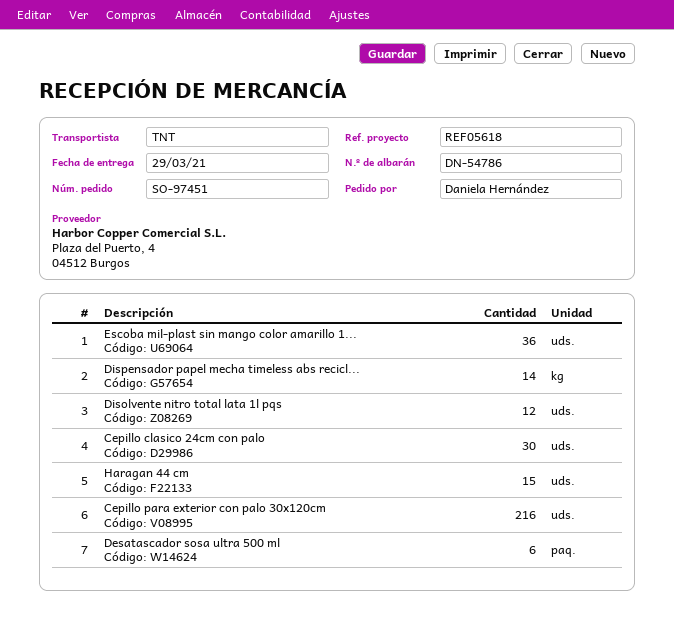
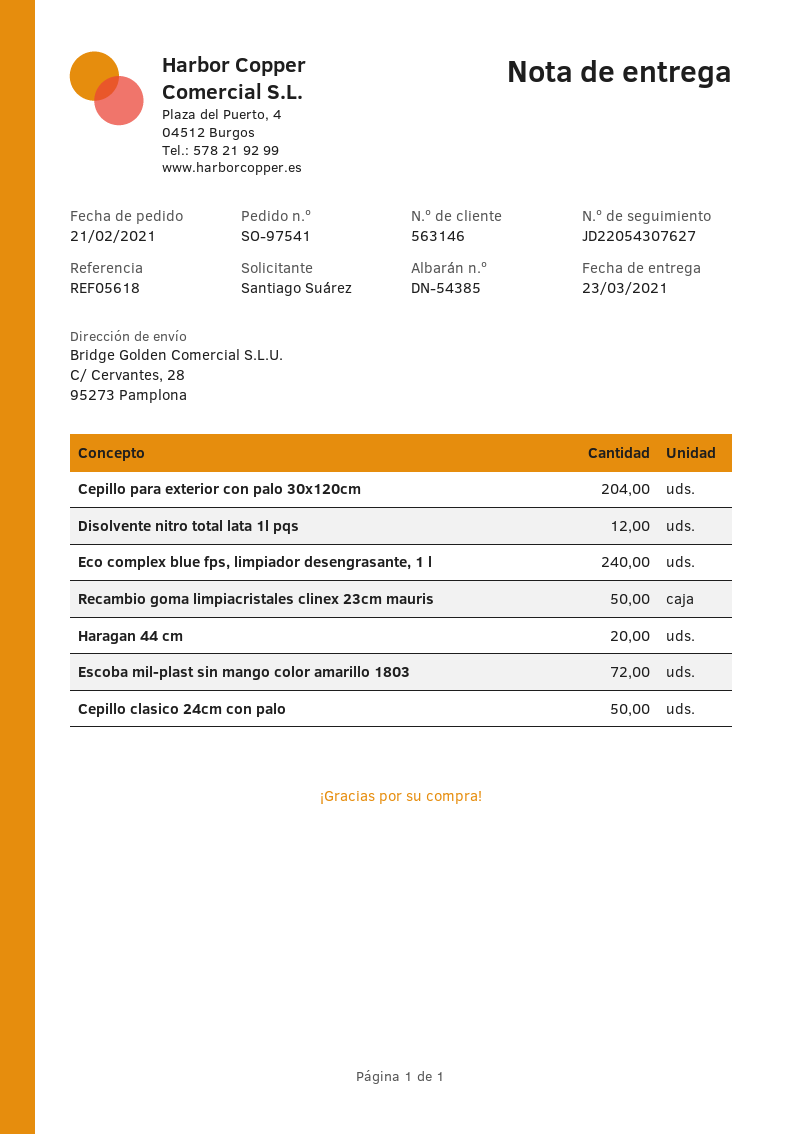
order number: SO-97451 -> SO-97541
delivery note number: DN-54786 -> DN-54385
delivery date: 2021-03-29 -> 2021-03-23
ordered by: Daniela Hernández -> Santiago Suárez
Escoba mil-plast sin mango color amarillo 1...: 36 -> 72
Dispensador papel mecha timeless abs recicl...: 14 -> none
Cepillo clasico 24cm con palo: 30 -> 50
Haragan 44 cm: 15 -> 20
Cepillo para exterior con palo 30x120cm: 216 -> 204
Desatascador sosa ultra 500 ml: 6 -> none
Eco complex blue fps, limpiador desengrasante, 1 l: none -> 240
Recambio goma limpiacristales clinex 23cm mauris: none -> 50

